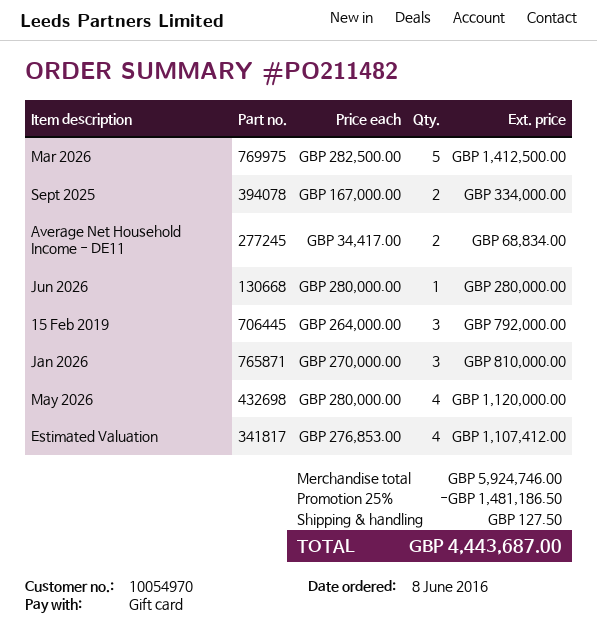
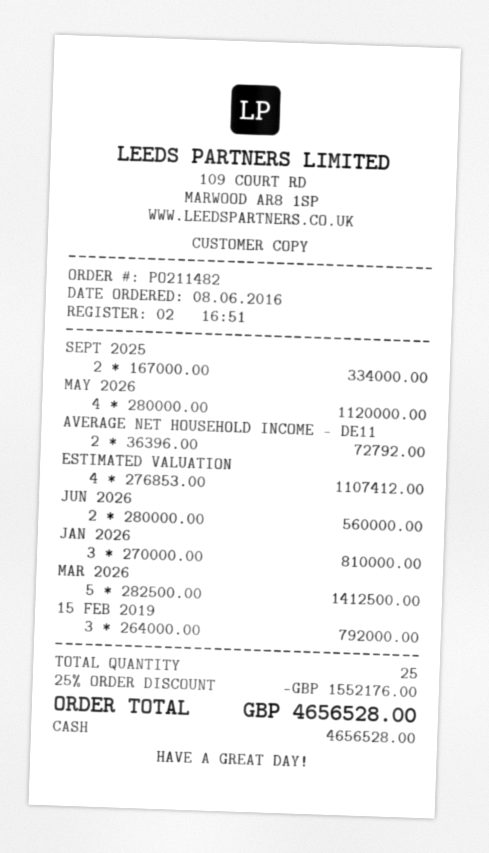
payment method: gift card -> cash
Average Net Household Income - DE11: 2 x 34417.00 = 68834.00 -> 2 x 36396.00 = 72792.00
Jun 2026: 1 x 280000.00 = 280000.00 -> 2 x 280000.00 = 560000.00
discount: 25% = 1481186.50 -> 25% = 1552176.00
shipping: 127.50 -> none
total: 4443687.00 -> 4656528.00

